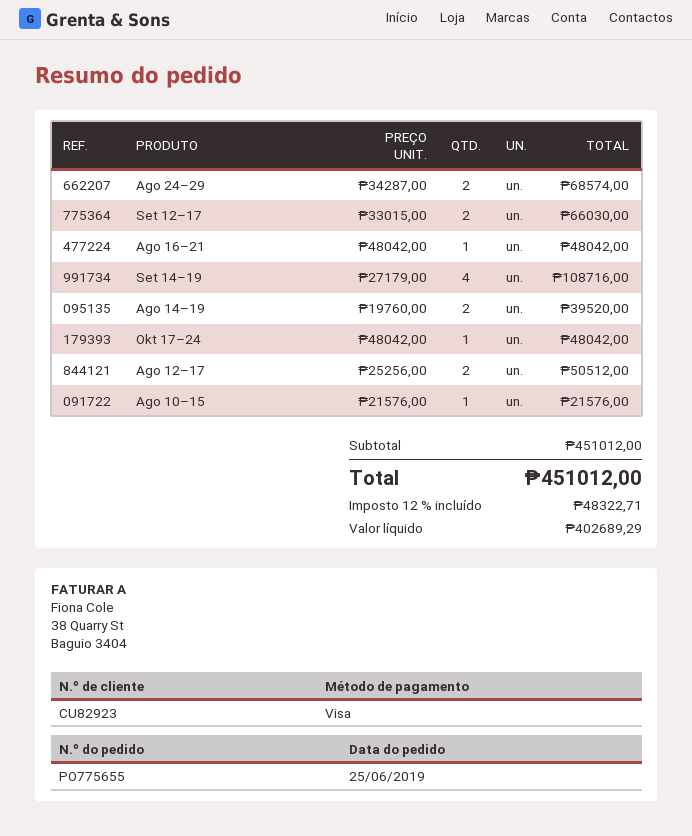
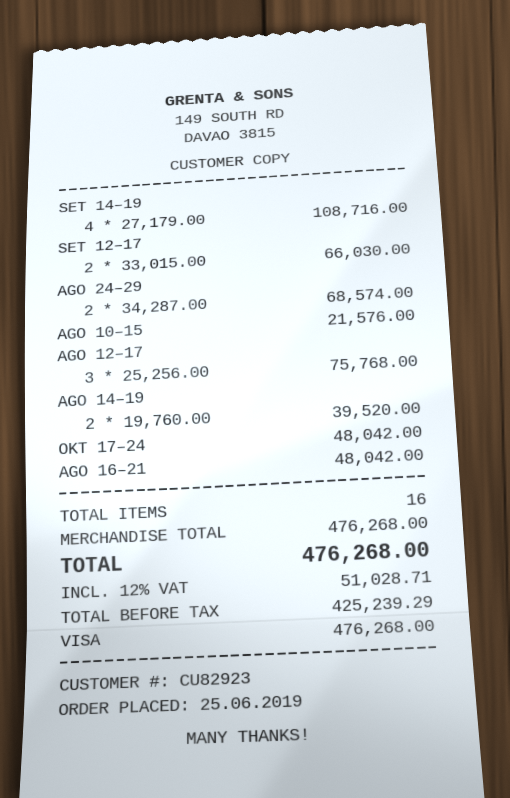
Ago 12–17: 2 x 25256.00 = 50512.00 -> 3 x 25256.00 = 75768.00
subtotal: 451012.00 -> 476268.00
net: 402689.29 -> 425239.29
tax: 12% = 48322.71 -> 12% = 51028.71
total: 451012.00 -> 476268.00

